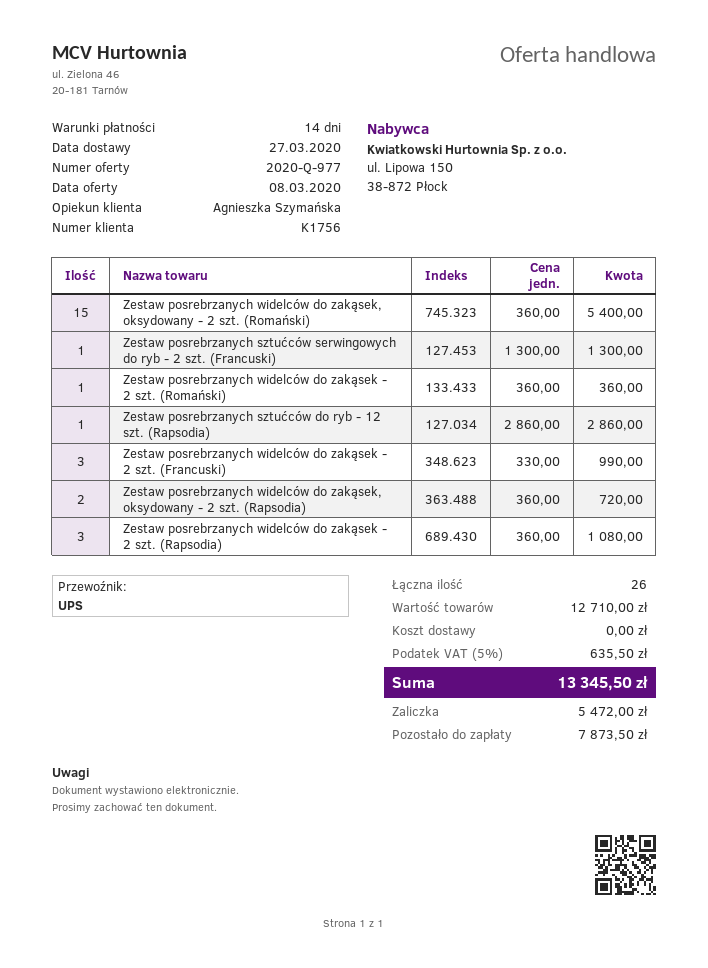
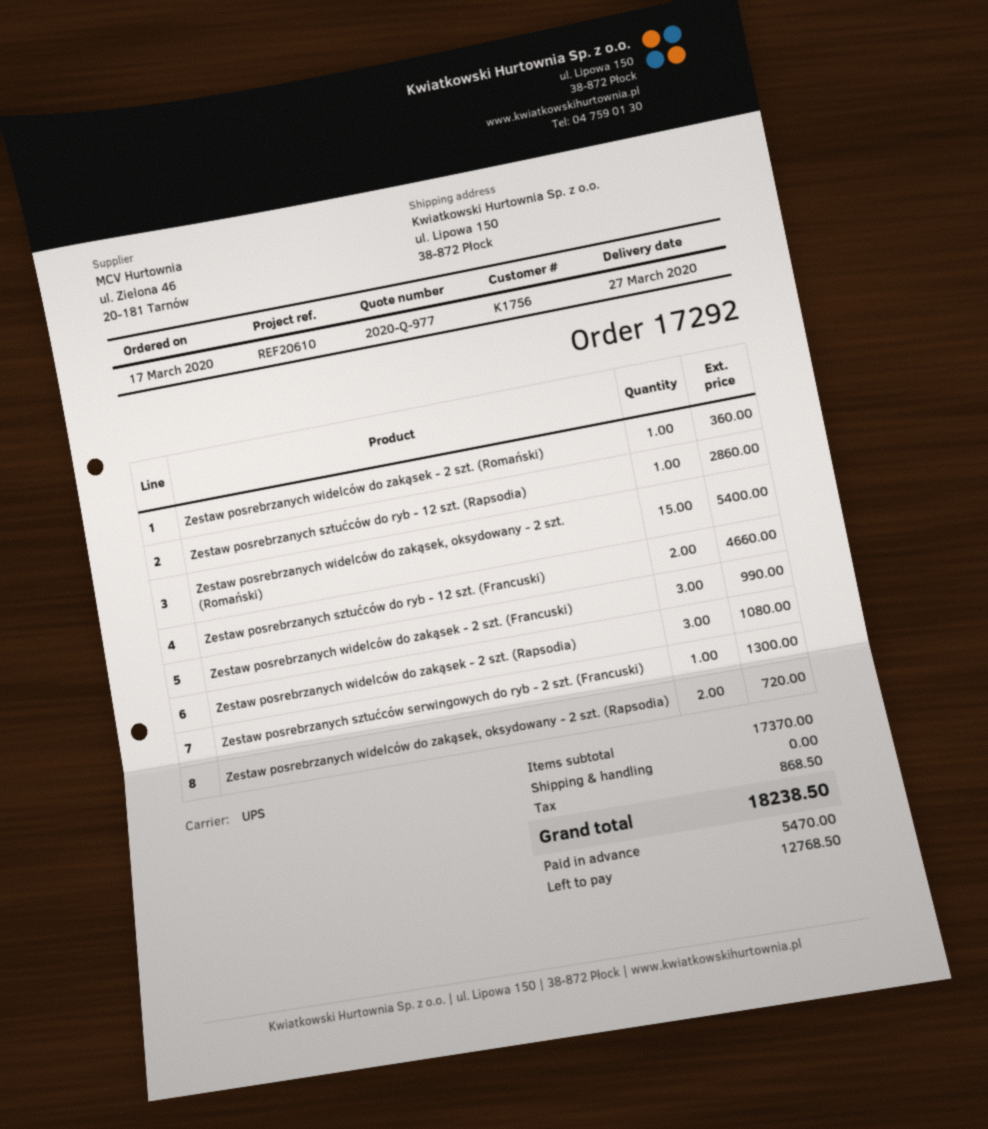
Zestaw posrebrzanych sztućców do ryb - 12 szt. (Francuski): none -> 2 for 4660.00
subtotal: 12710.00 -> 17370.00
tax: 635.50 -> 868.50
total: 13345.50 -> 18238.50
deposit: 5472.00 -> 5470.00
balance: 7873.50 -> 12768.50

